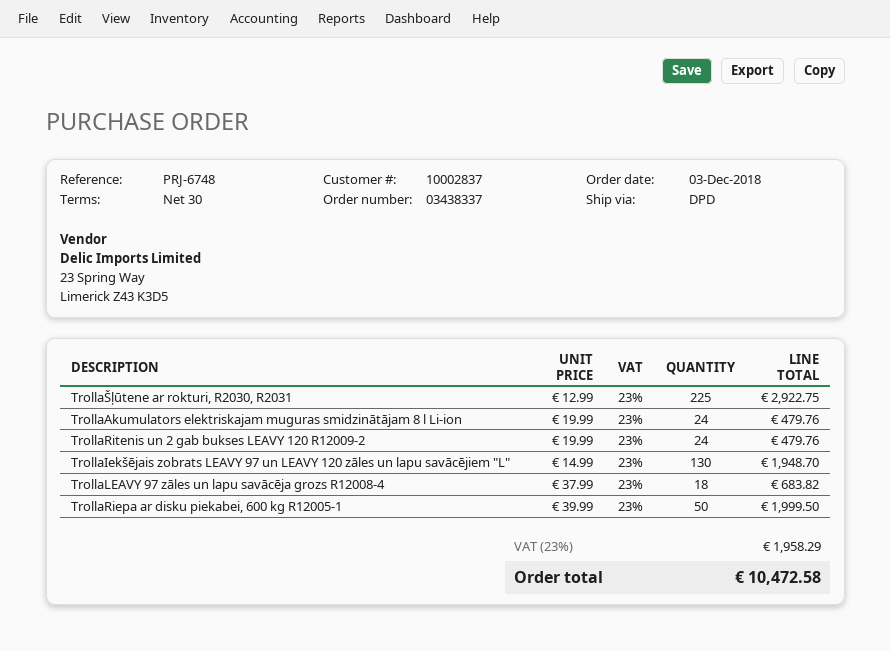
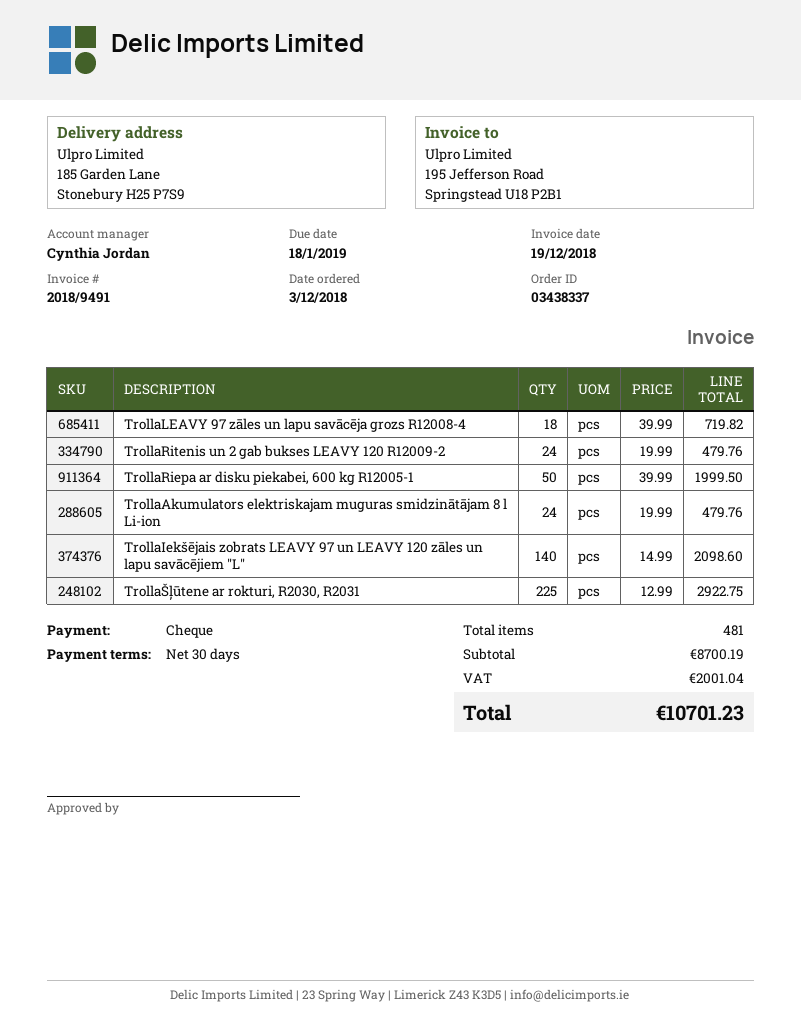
TrollaIekšējais zobrats LEAVY 97 un LEAVY 120 zāles un lapu savācējiem "L": 130 x 14.99 = 1948.70 -> 140 x 14.99 = 2098.60
TrollaLEAVY 97 zāles un lapu savācēja grozs R12008-4: 18 x 37.99 = 683.82 -> 18 x 39.99 = 719.82
tax: 1958.29 -> 2001.04
total: 10472.58 -> 10701.23

